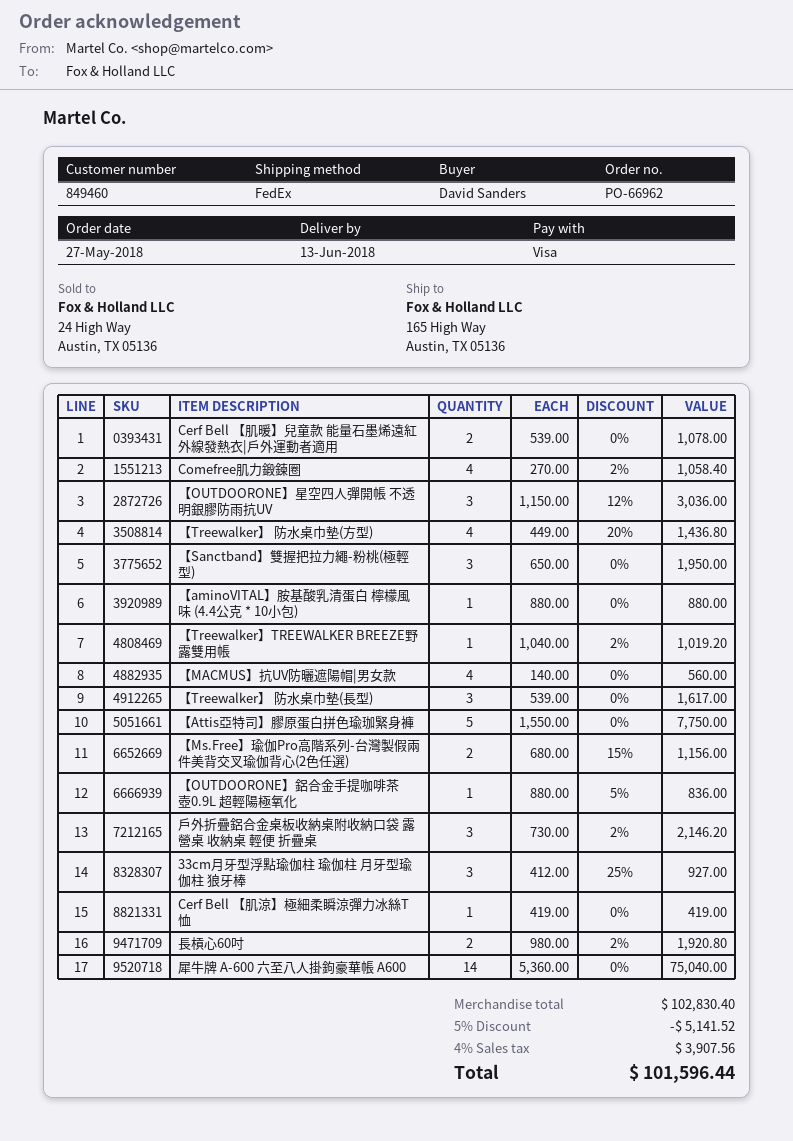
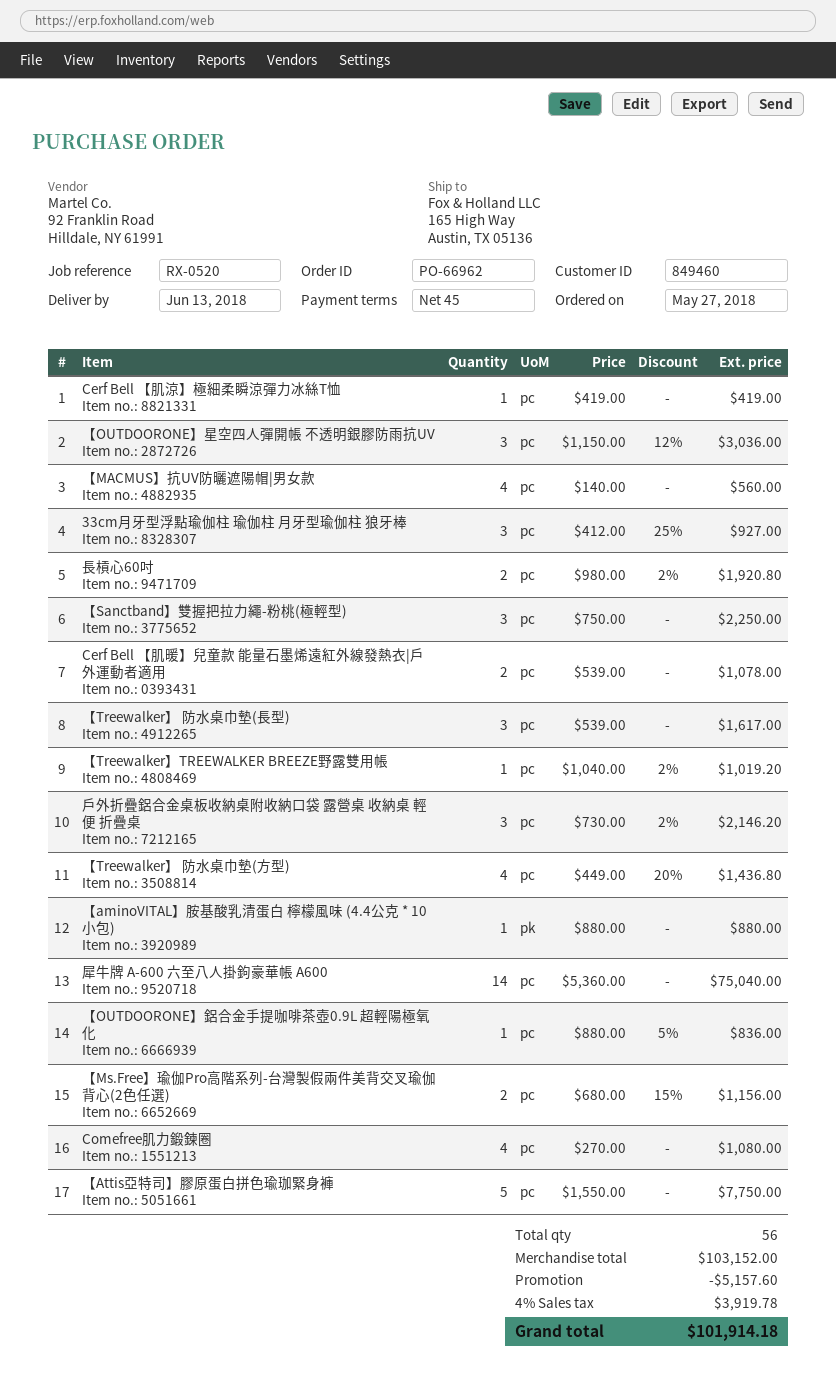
Comefree肌力鍛鍊圈: 4 x 270.00 - 2% = 1058.40 -> 4 x 270.00 = 1080.00
【Sanctband】雙握把拉力繩-粉桃(極輕型): 3 x 650.00 = 1950.00 -> 3 x 750.00 = 2250.00
subtotal: 102830.40 -> 103152.00
discount: 5141.52 -> 5157.60
tax: 4% = 3907.56 -> 4% = 3919.78
total: 101596.44 -> 101914.18

